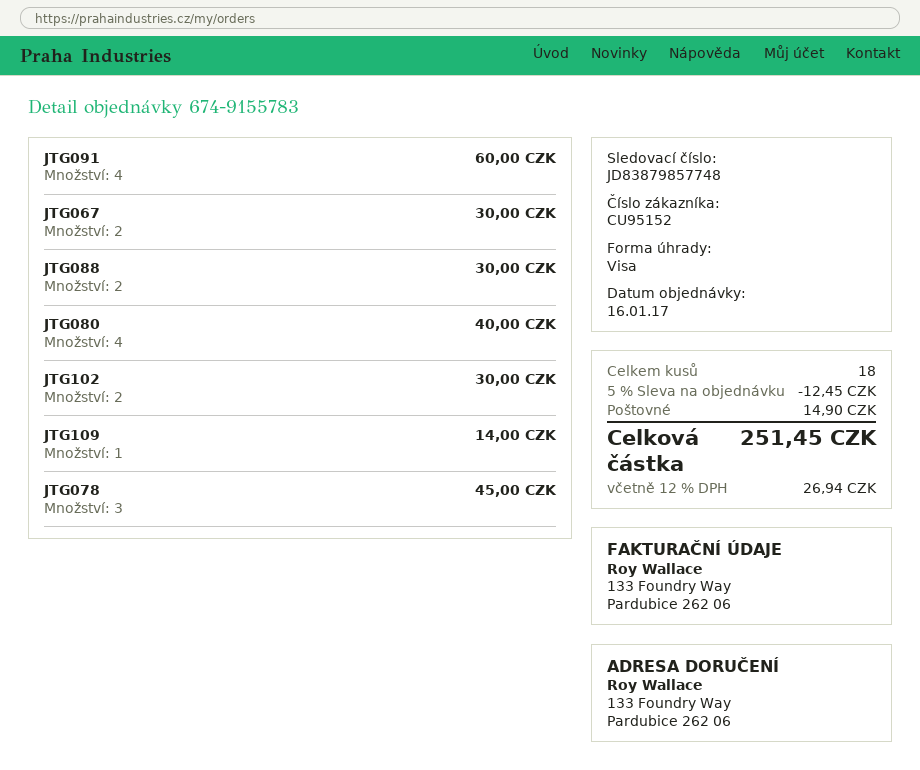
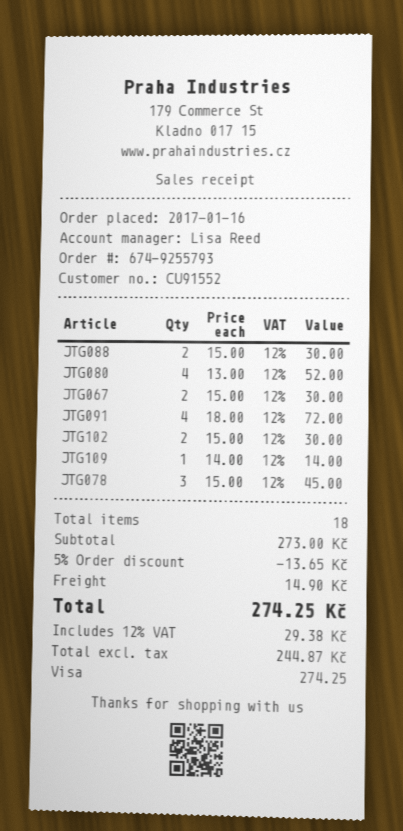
order number: 674-9155783 -> 674-9255793
customer number: CU95152 -> CU91552
JTG091: 4 for 60.00 -> 4 for 72.00
JTG080: 4 for 40.00 -> 4 for 52.00
discount: 5% = 12.45 -> 5% = 13.65
tax: 12% = 26.94 -> 12% = 29.38
total: 251.45 -> 274.25

